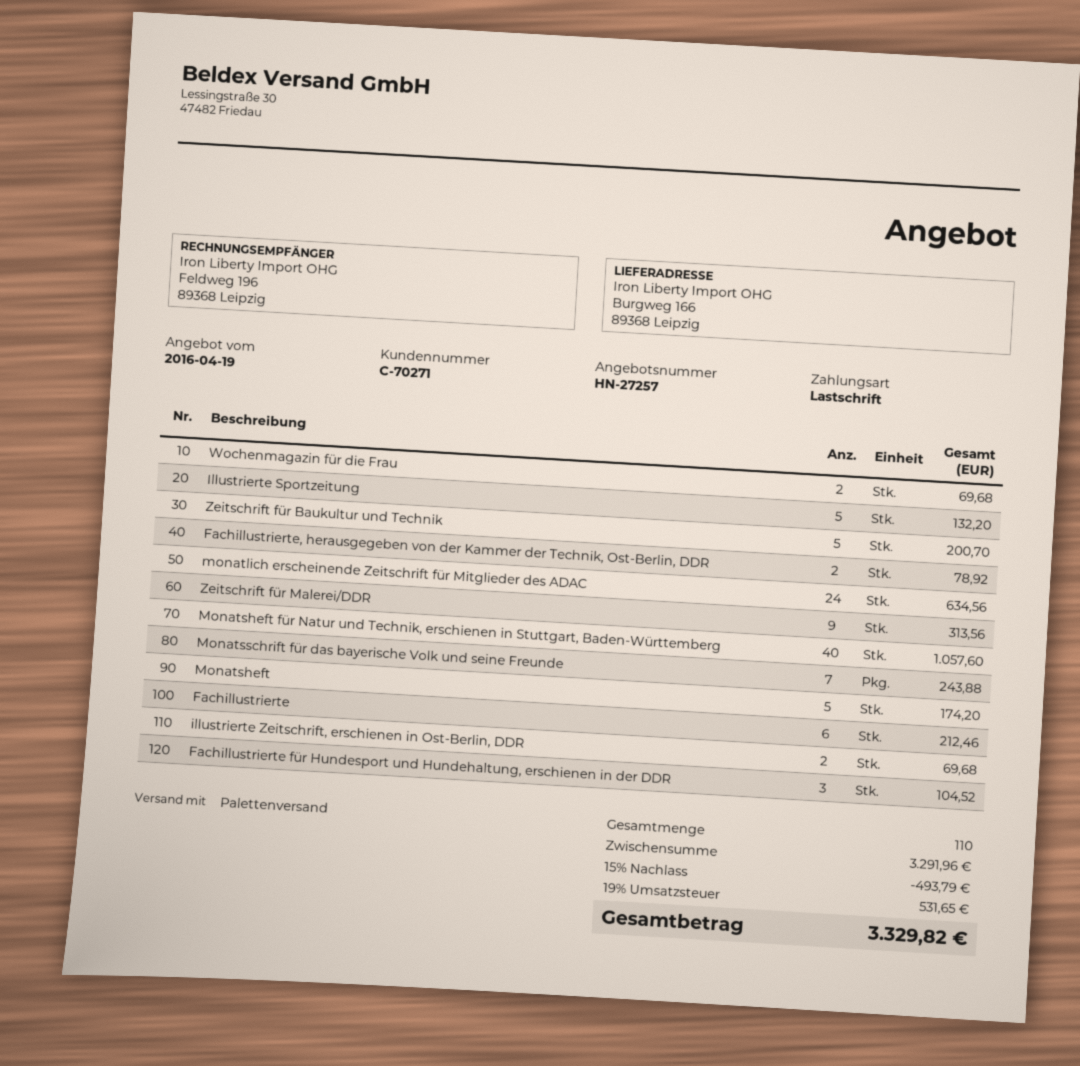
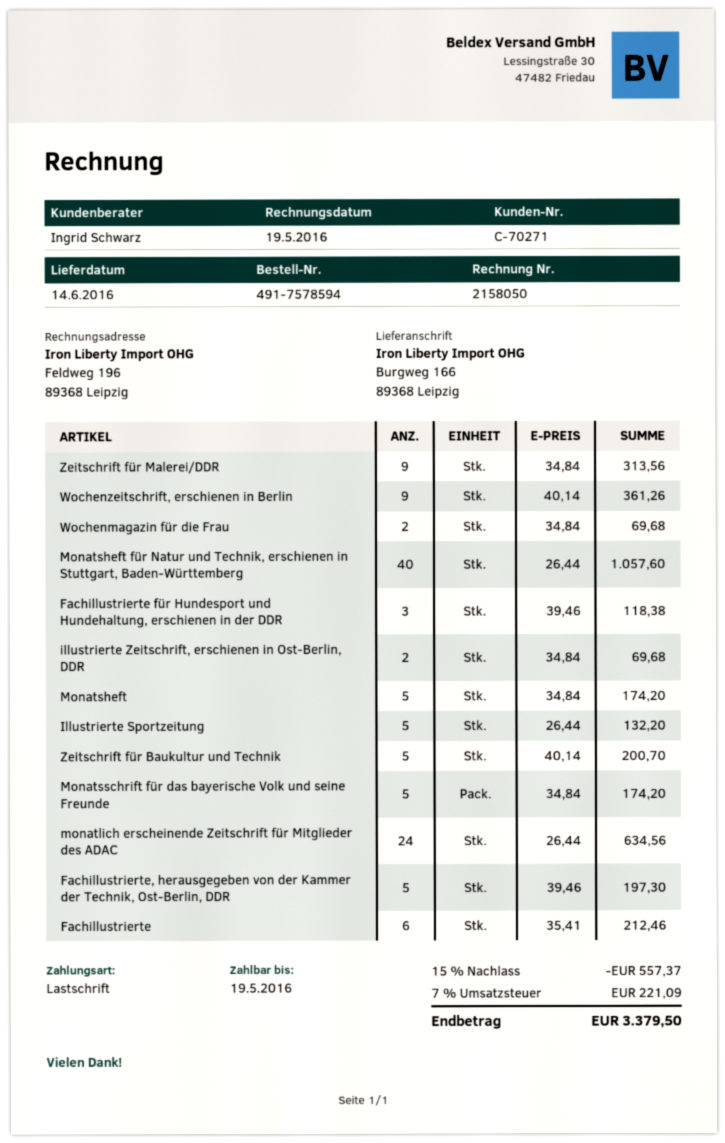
Fachillustrierte, herausgegeben von der Kammer der Technik, Ost-Berlin, DDR: 2 for 78.92 -> 5 for 197.30
Monatsschrift für das bayerische Volk und seine Freunde: 7 for 243.88 -> 5 for 174.20
Fachillustrierte für Hundesport und Hundehaltung, erschienen in der DDR: 3 for 104.52 -> 3 for 118.38
Wochenzeitschrift, erschienen in Berlin: none -> 9 for 361.26
discount: 15% = 493.79 -> 15% = 557.37
tax: 19% = 531.65 -> 7% = 221.09
total: 3329.82 -> 3379.50

